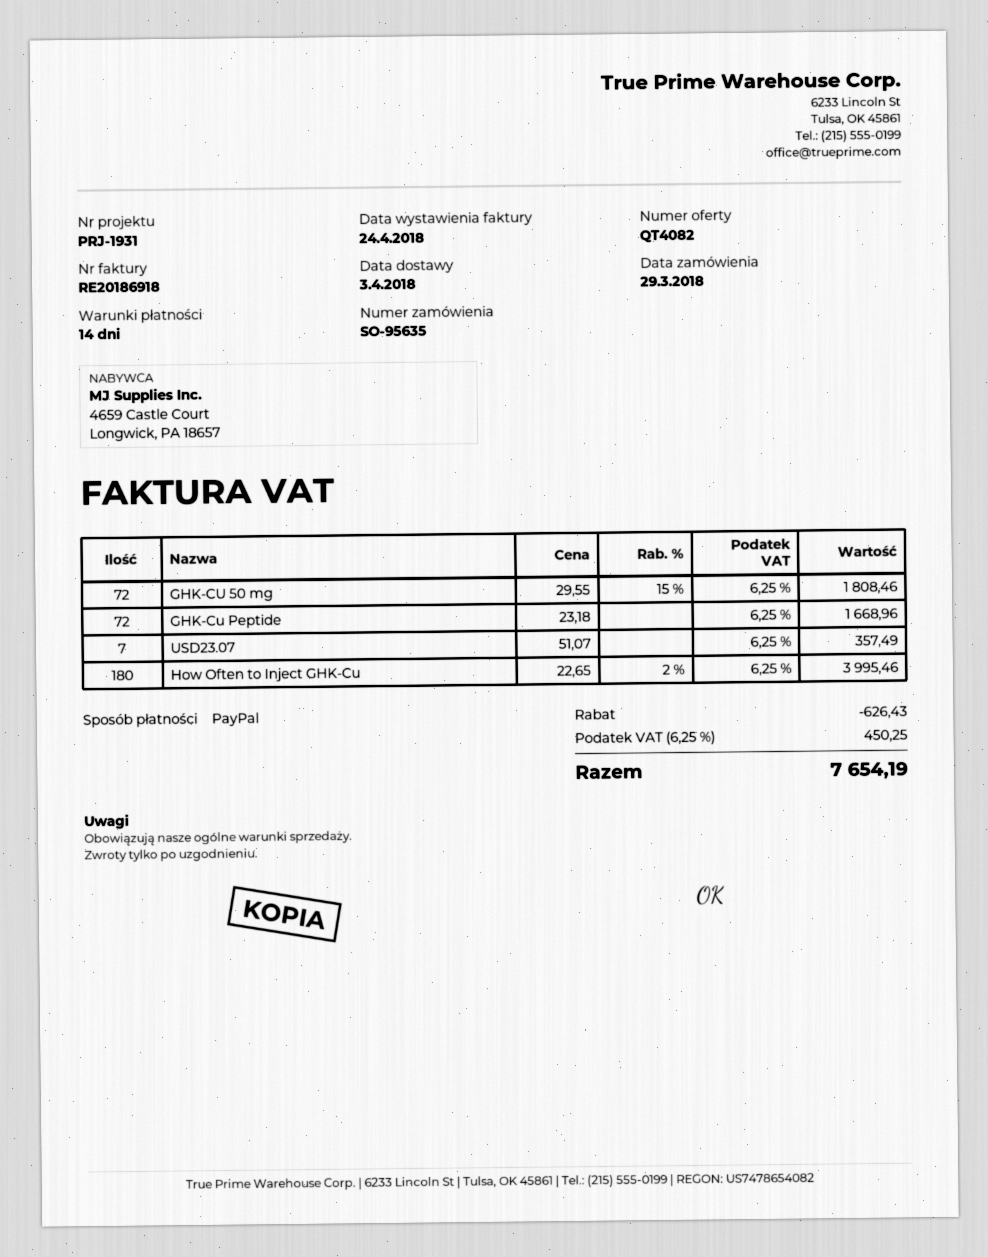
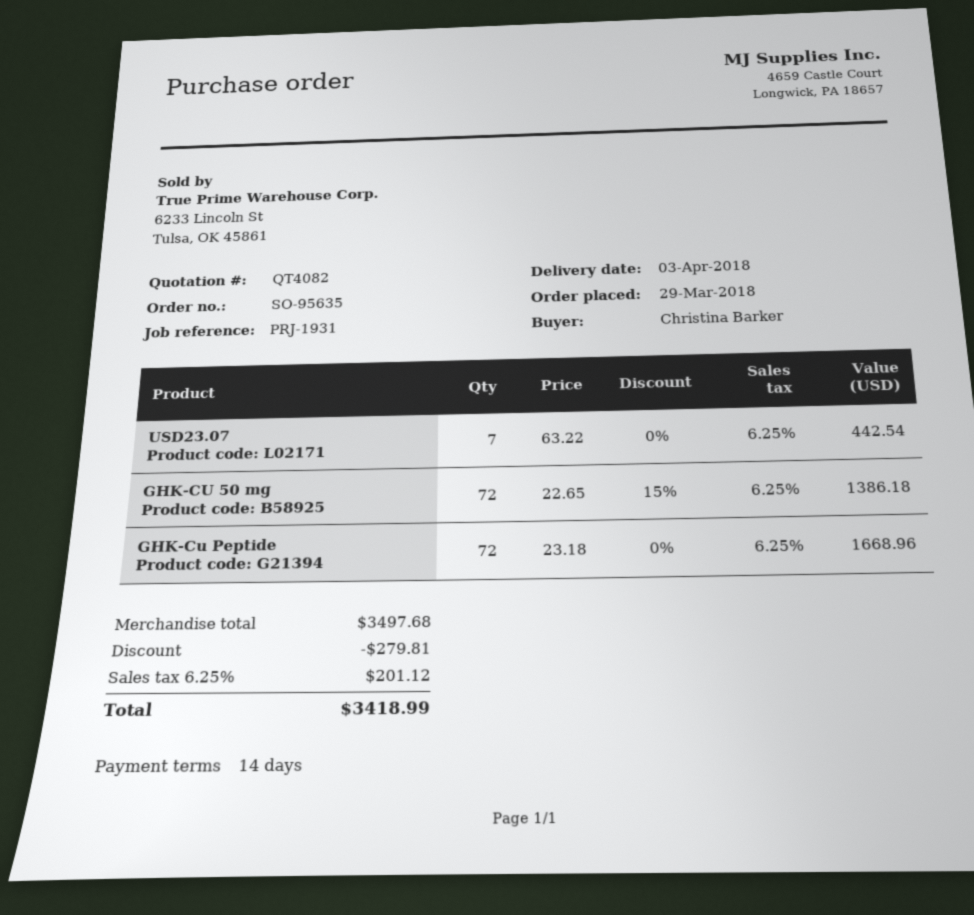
GHK-CU 50 mg: 72 x 29.55 - 15% = 1808.46 -> 72 x 22.65 - 15% = 1386.18
USD23.07: 7 x 51.07 = 357.49 -> 7 x 63.22 = 442.54
How Often to Inject GHK-Cu: 180 x 22.65 - 2% = 3995.46 -> none
discount: 626.43 -> 279.81
tax: 6.25% = 450.25 -> 6.25% = 201.12
total: 7654.19 -> 3418.99

